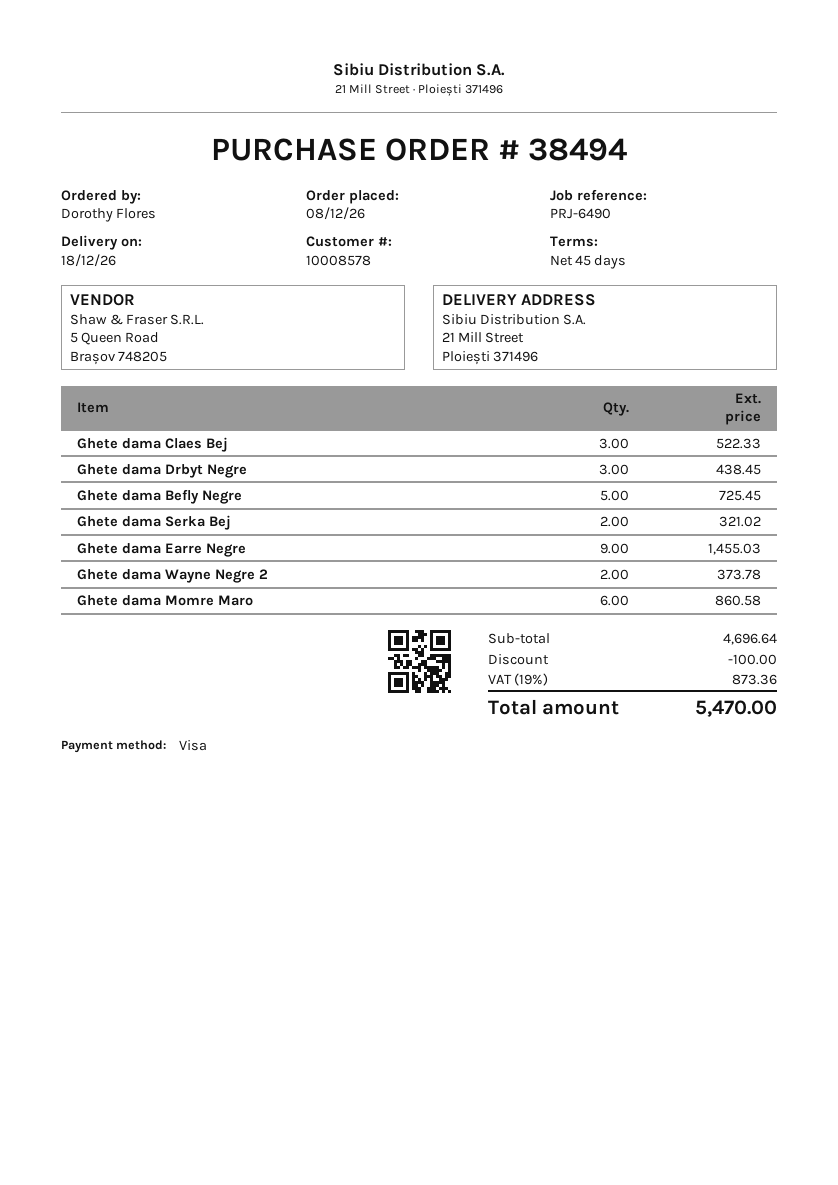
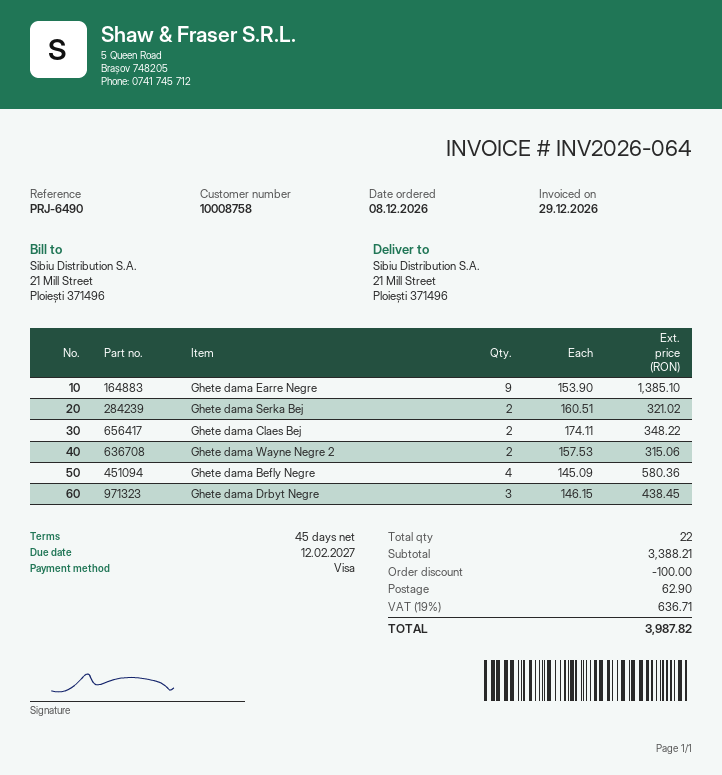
customer number: 10008578 -> 10008758
Ghete dama Claes Bej: 3 for 522.33 -> 2 for 348.22
Ghete dama Befly Negre: 5 for 725.45 -> 4 for 580.36
Ghete dama Earre Negre: 9 for 1455.03 -> 9 for 1385.10
Ghete dama Wayne Negre 2: 2 for 373.78 -> 2 for 315.06
Ghete dama Momre Maro: 6 for 860.58 -> none
subtotal: 4696.64 -> 3388.21
shipping: none -> 62.90
tax: 19% = 873.36 -> 19% = 636.71
total: 5470.00 -> 3987.82

